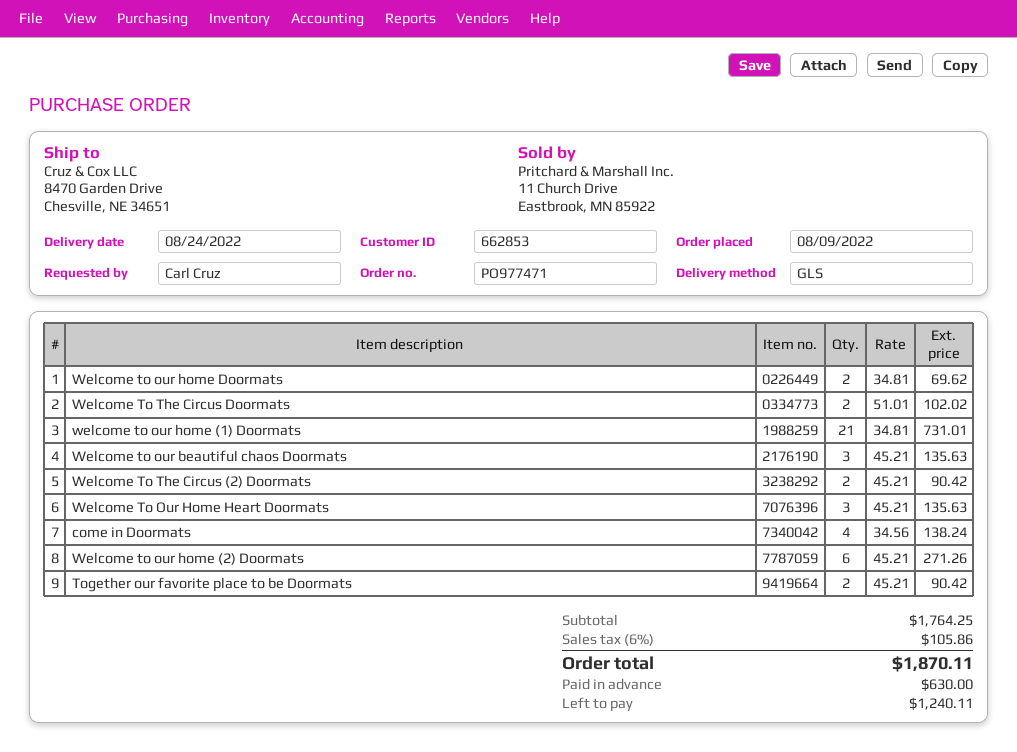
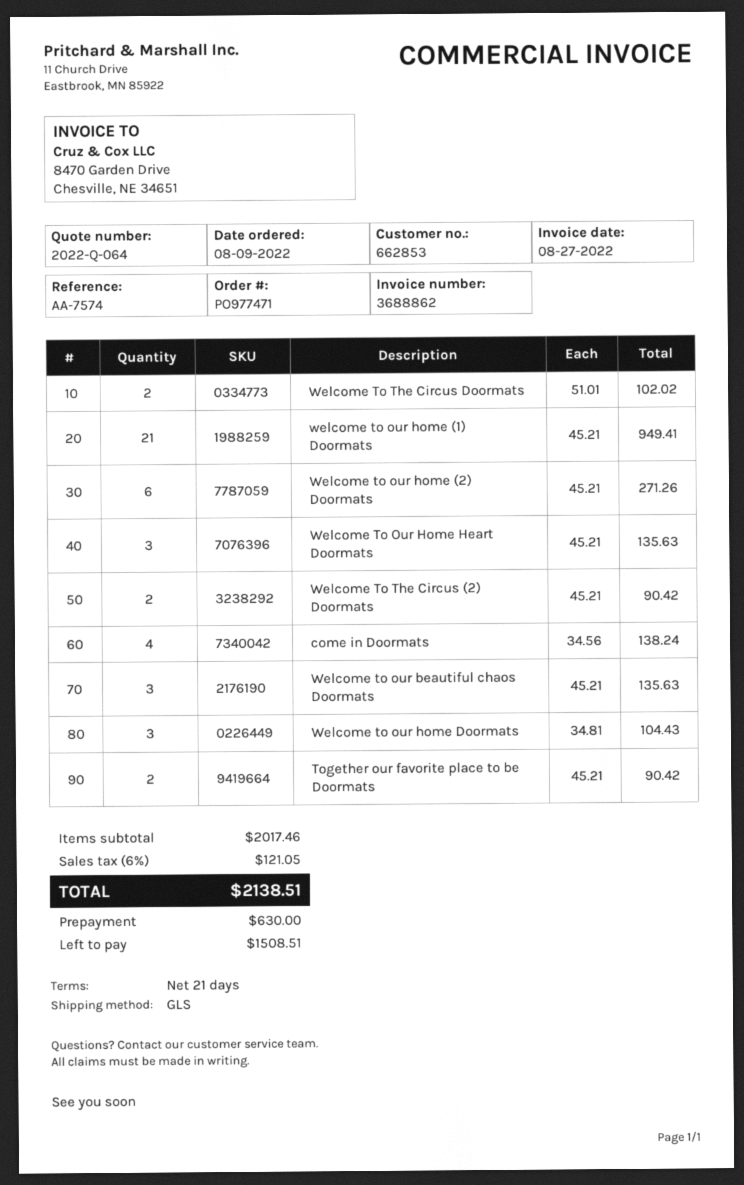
Welcome to our home Doormats: 2 x 34.81 = 69.62 -> 3 x 34.81 = 104.43
welcome to our home (1) Doormats: 21 x 34.81 = 731.01 -> 21 x 45.21 = 949.41
subtotal: 1764.25 -> 2017.46
tax: 6% = 105.86 -> 6% = 121.05
total: 1870.11 -> 2138.51
balance: 1240.11 -> 1508.51

